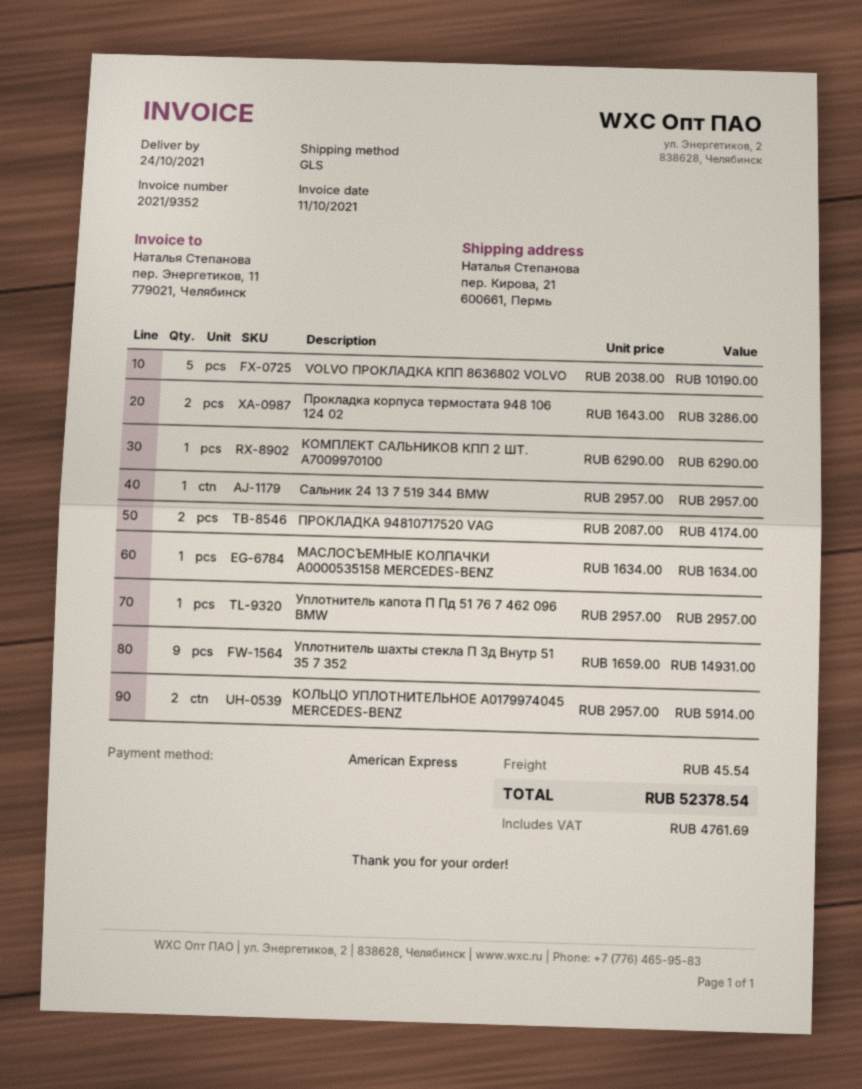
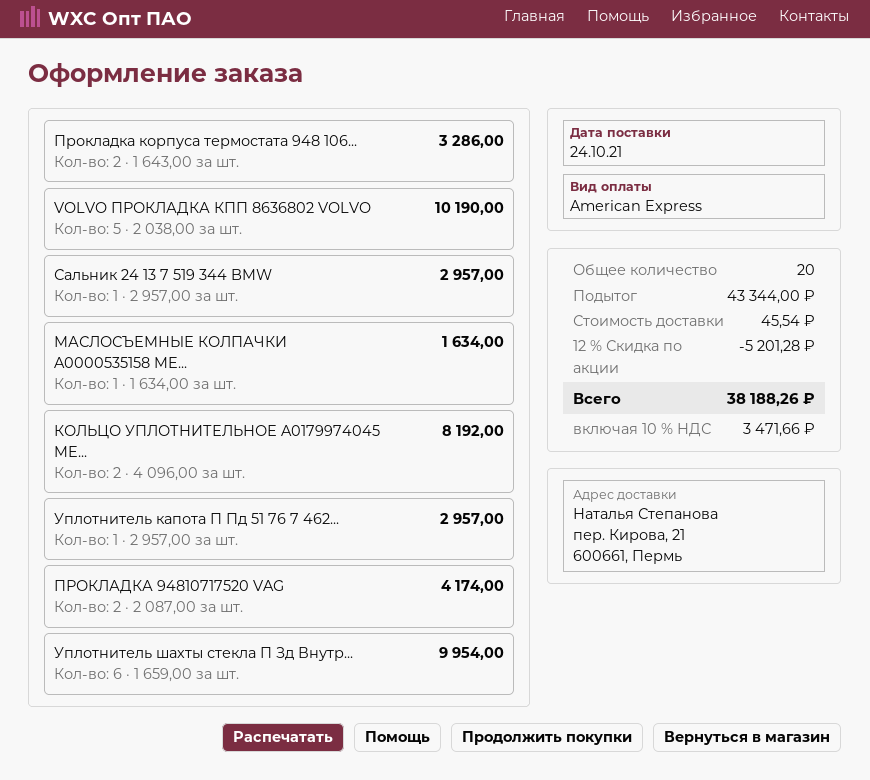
КОМПЛЕКТ САЛЬНИКОВ КПП 2 ШТ. A7009970100: 1 x 6290.00 = 6290.00 -> none
Уплотнитель шахты стекла П Зд Внутр 51 35 7 352: 9 x 1659.00 = 14931.00 -> 6 x 1659.00 = 9954.00
КОЛЬЦО УПЛОТНИТЕЛЬНОЕ A0179974045 MERCEDES-BENZ: 2 x 2957.00 = 5914.00 -> 2 x 4096.00 = 8192.00
discount: none -> 12% = 5201.28
tax: 4761.69 -> 3471.66
total: 52378.54 -> 38188.26

